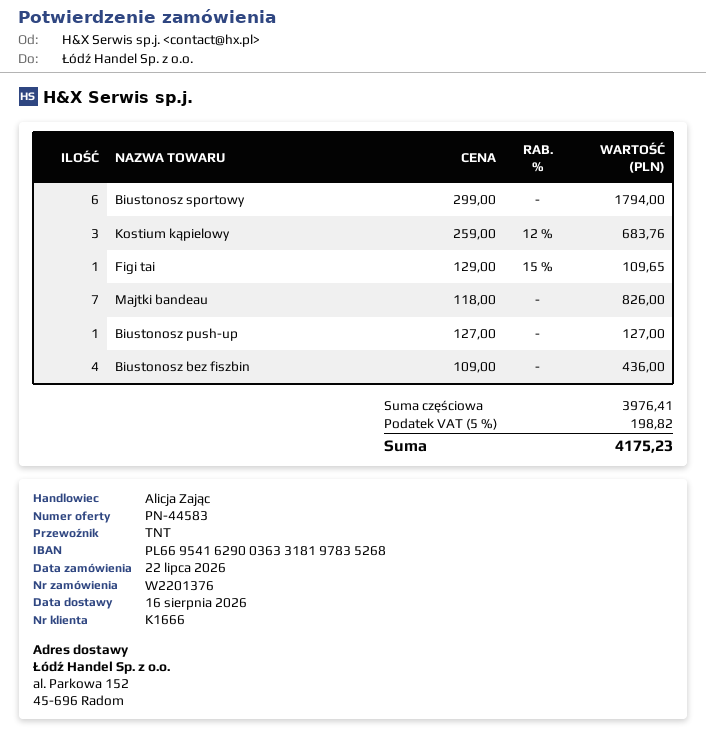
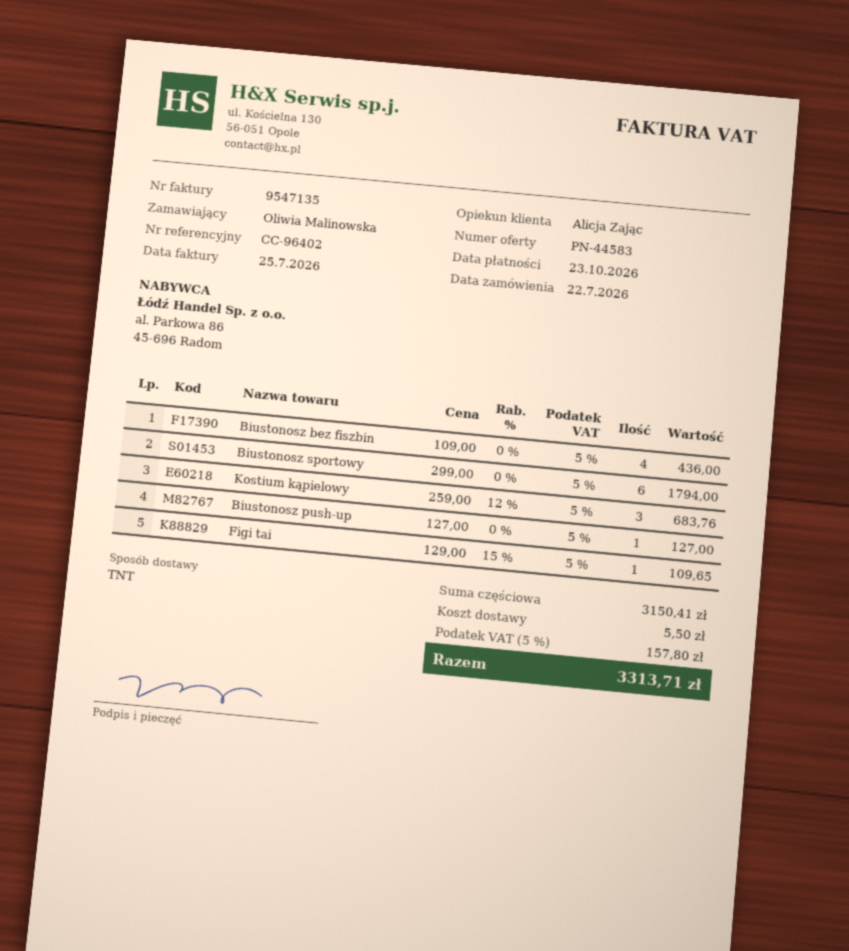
Majtki bandeau: 7 x 118.00 = 826.00 -> none
subtotal: 3976.41 -> 3150.41
shipping: none -> 5.50
tax: 5% = 198.82 -> 5% = 157.80
total: 4175.23 -> 3313.71

